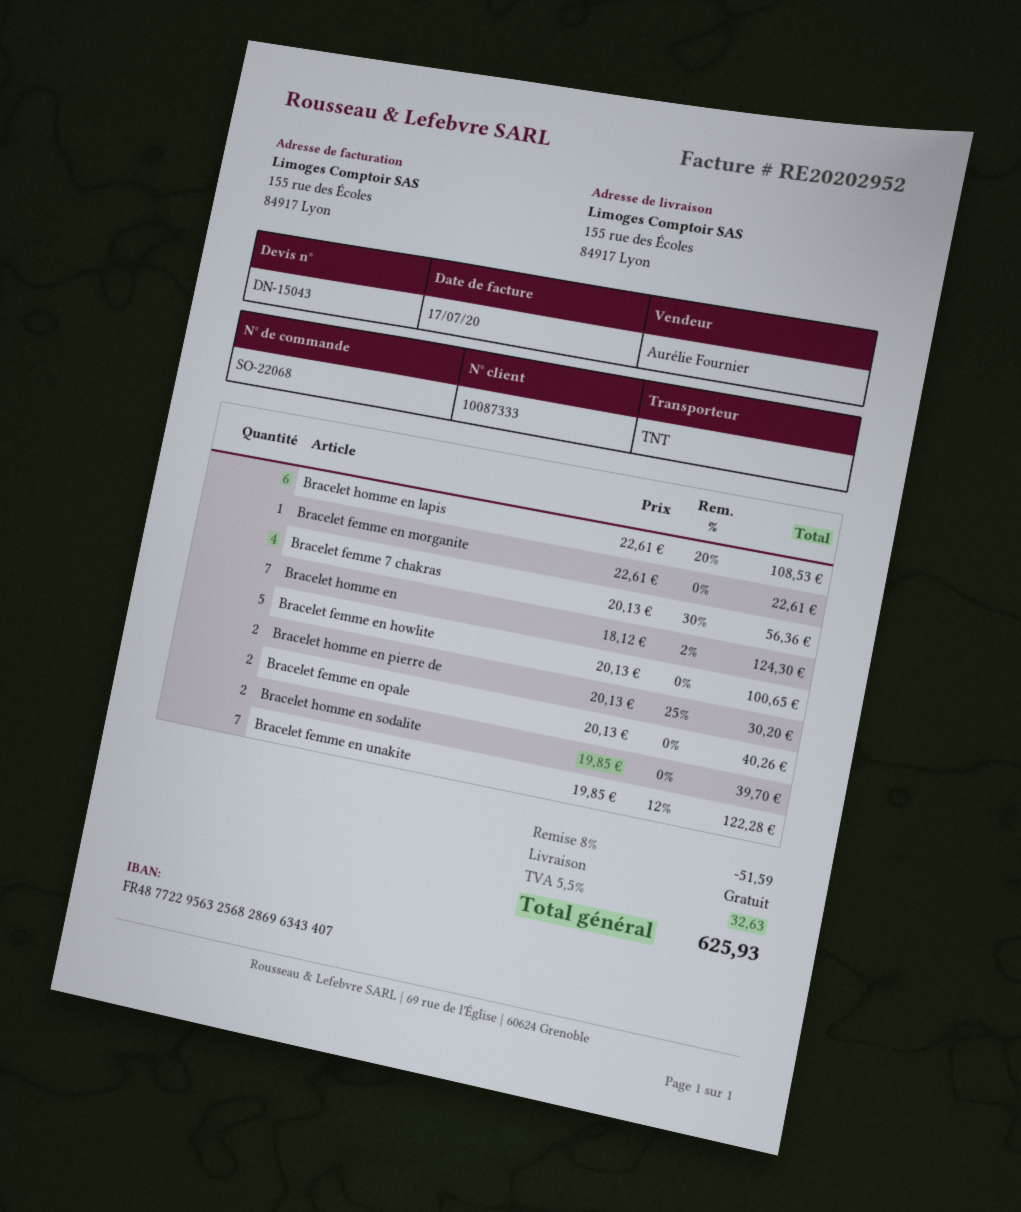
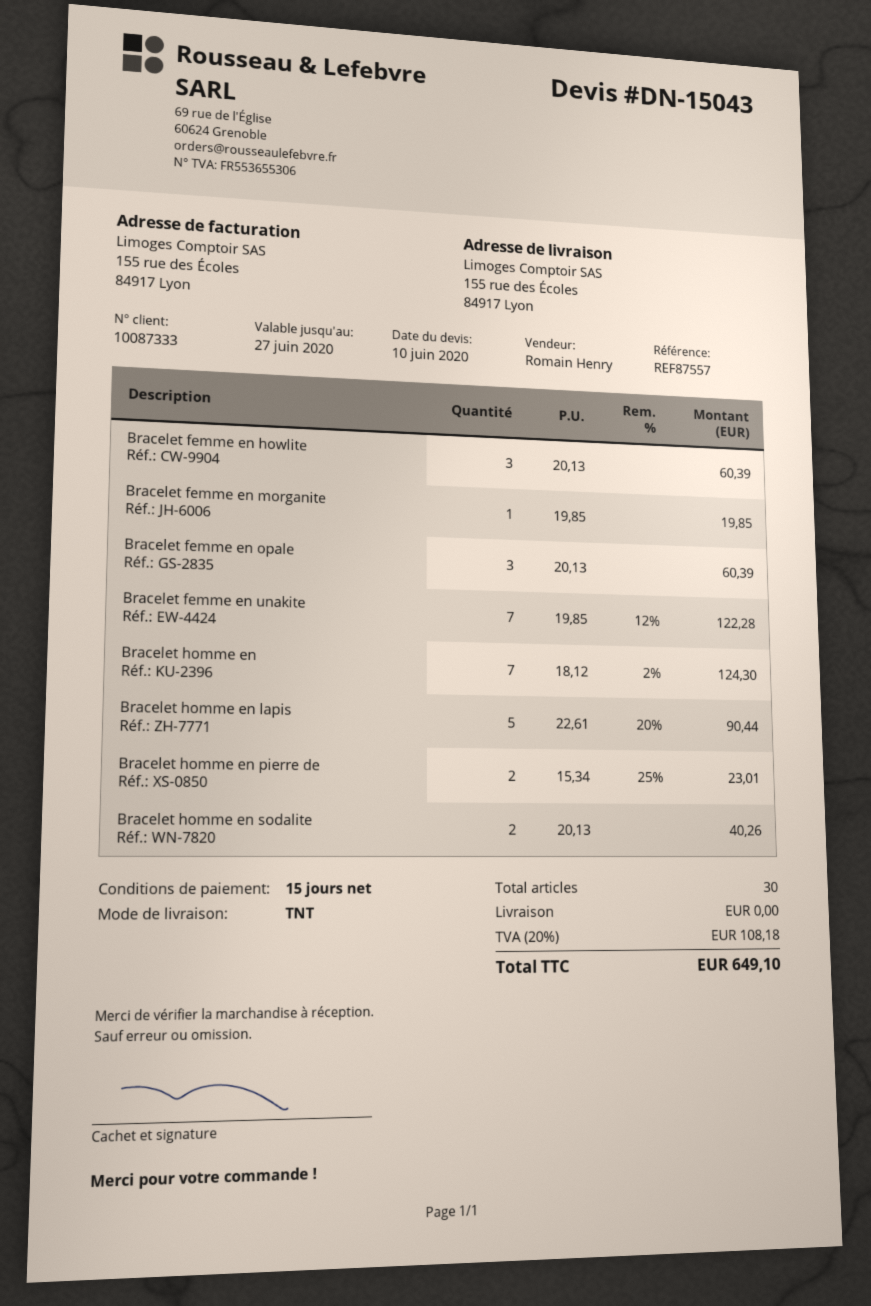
sales rep: Aurélie Fournier -> Romain Henry
Bracelet homme en lapis: 6 x 22.61 - 20% = 108.53 -> 5 x 22.61 - 20% = 90.44
Bracelet femme en morganite: 1 x 22.61 = 22.61 -> 1 x 19.85 = 19.85
Bracelet femme 7 chakras: 4 x 20.13 - 30% = 56.36 -> none
Bracelet femme en howlite: 5 x 20.13 = 100.65 -> 3 x 20.13 = 60.39
Bracelet homme en pierre de: 2 x 20.13 - 25% = 30.20 -> 2 x 15.34 - 25% = 23.01
Bracelet femme en opale: 2 x 20.13 = 40.26 -> 3 x 20.13 = 60.39
Bracelet homme en sodalite: 2 x 19.85 = 39.70 -> 2 x 20.13 = 40.26
discount: 8% = 51.59 -> none
tax: 5.5% = 32.63 -> 20% = 108.18
total: 625.93 -> 649.10

